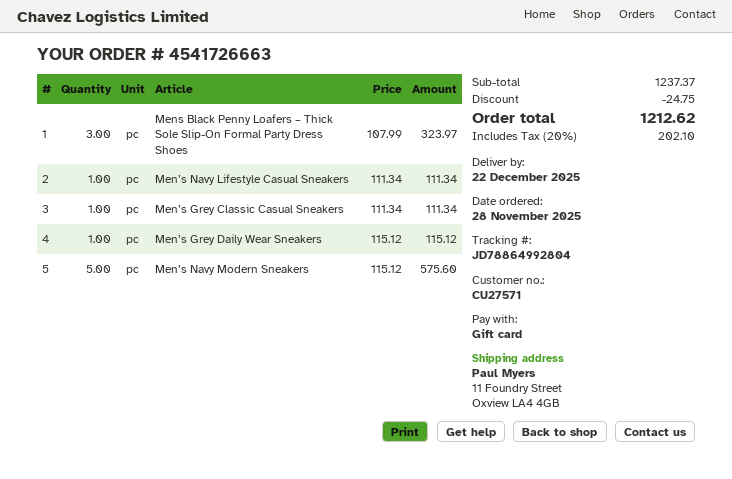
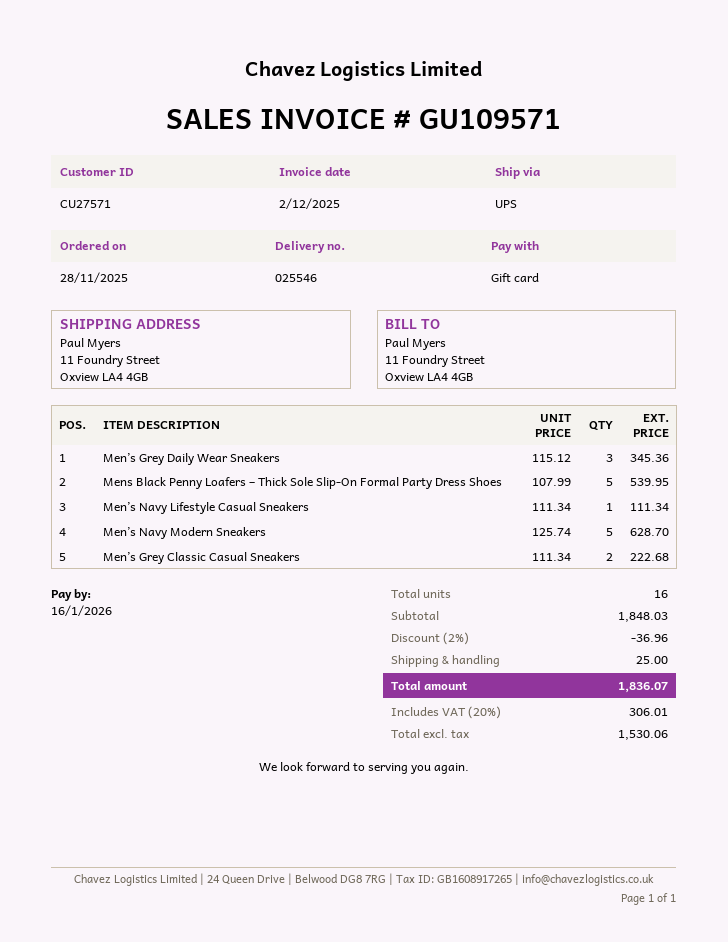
Mens Black Penny Loafers – Thick Sole Slip-On Formal Party Dress Shoes: 3 x 107.99 = 323.97 -> 5 x 107.99 = 539.95
Men’s Grey Classic Casual Sneakers: 1 x 111.34 = 111.34 -> 2 x 111.34 = 222.68
Men’s Grey Daily Wear Sneakers: 1 x 115.12 = 115.12 -> 3 x 115.12 = 345.36
Men’s Navy Modern Sneakers: 5 x 115.12 = 575.60 -> 5 x 125.74 = 628.70
subtotal: 1237.37 -> 1848.03
discount: 24.75 -> 36.96
shipping: none -> 25.00
tax: 20% = 202.10 -> 20% = 306.01
total: 1212.62 -> 1836.07

